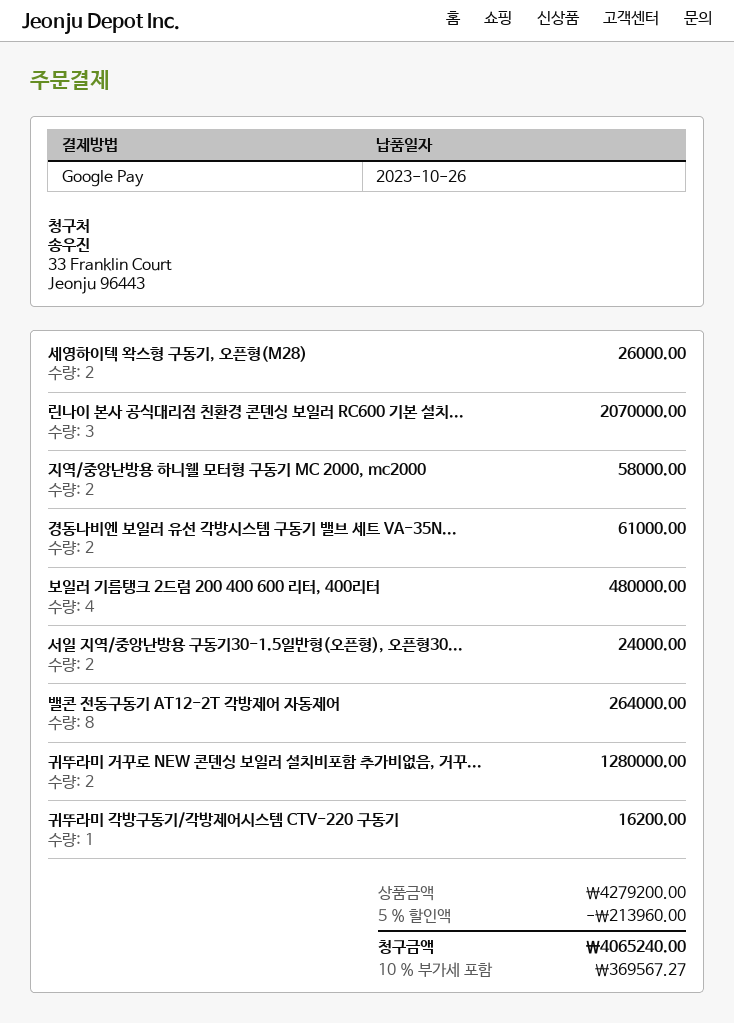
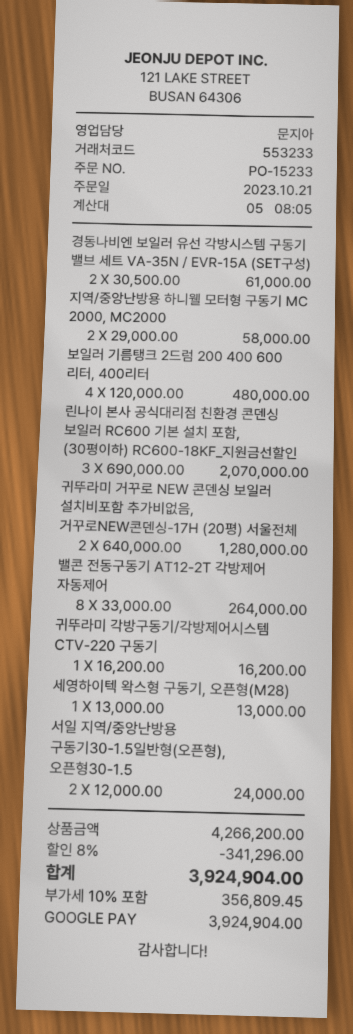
세영하이텍 왁스형 구동기, 오픈형(M28): 2 for 26000.00 -> 1 for 13000.00
subtotal: 4279200.00 -> 4266200.00
discount: 5% = 213960.00 -> 8% = 341296.00
tax: 10% = 369567.27 -> 10% = 356809.45
total: 4065240.00 -> 3924904.00

